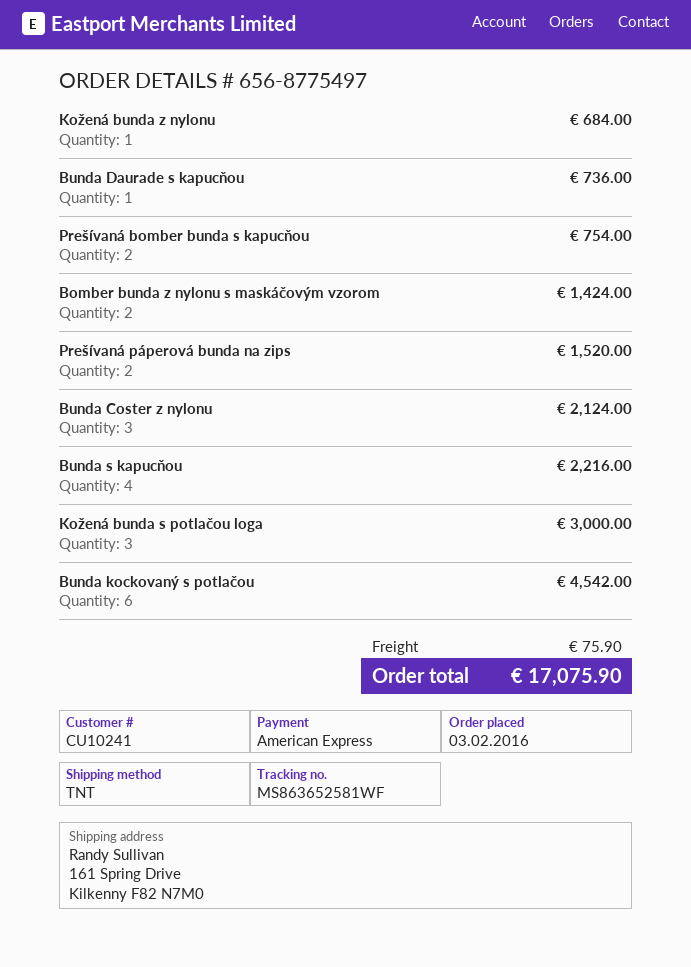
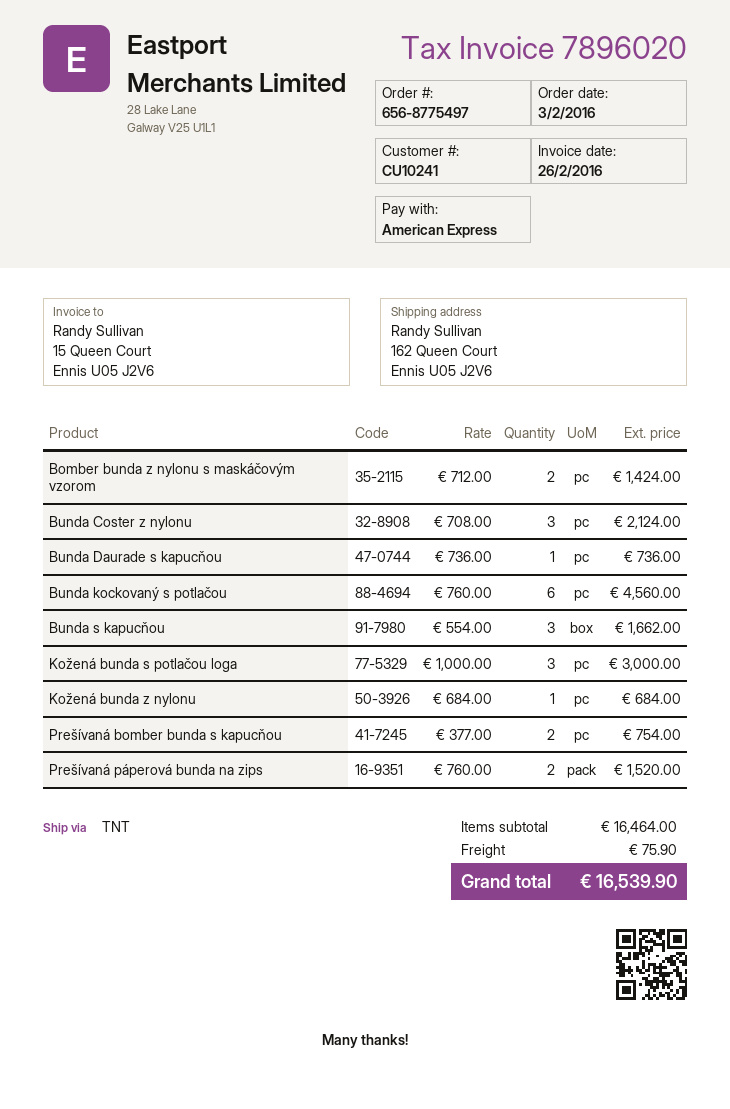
ship to: 161 Spring Drive, Kilkenny F82 N7M0 -> 162 Queen Court, Ennis U05 J2V6
Bunda s kapucňou: 4 for 2216.00 -> 3 for 1662.00
Bunda kockovaný s potlačou: 6 for 4542.00 -> 6 for 4560.00
total: 17075.90 -> 16539.90

